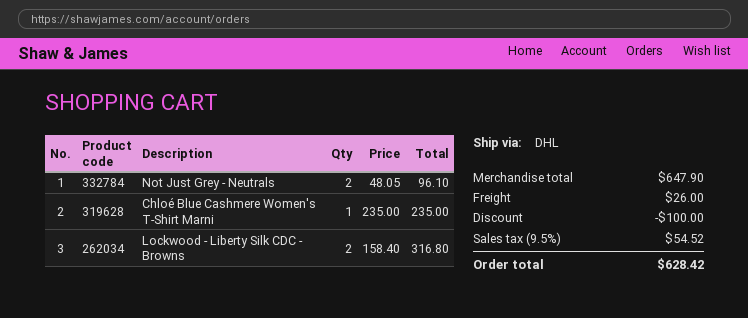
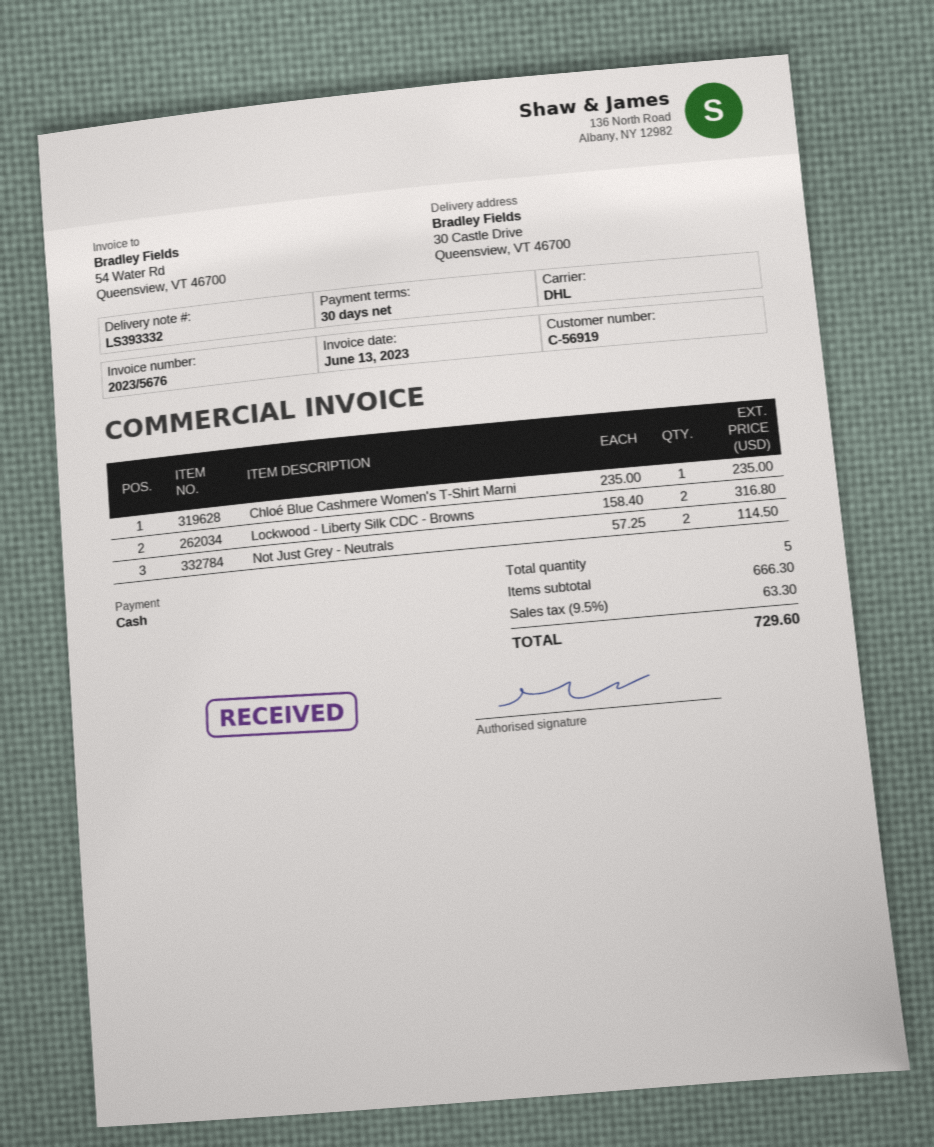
Not Just Grey - Neutrals: 2 x 48.05 = 96.10 -> 2 x 57.25 = 114.50
subtotal: 647.90 -> 666.30
discount: 100.00 -> none
shipping: 26.00 -> none
tax: 9.5% = 54.52 -> 9.5% = 63.30
total: 628.42 -> 729.60

